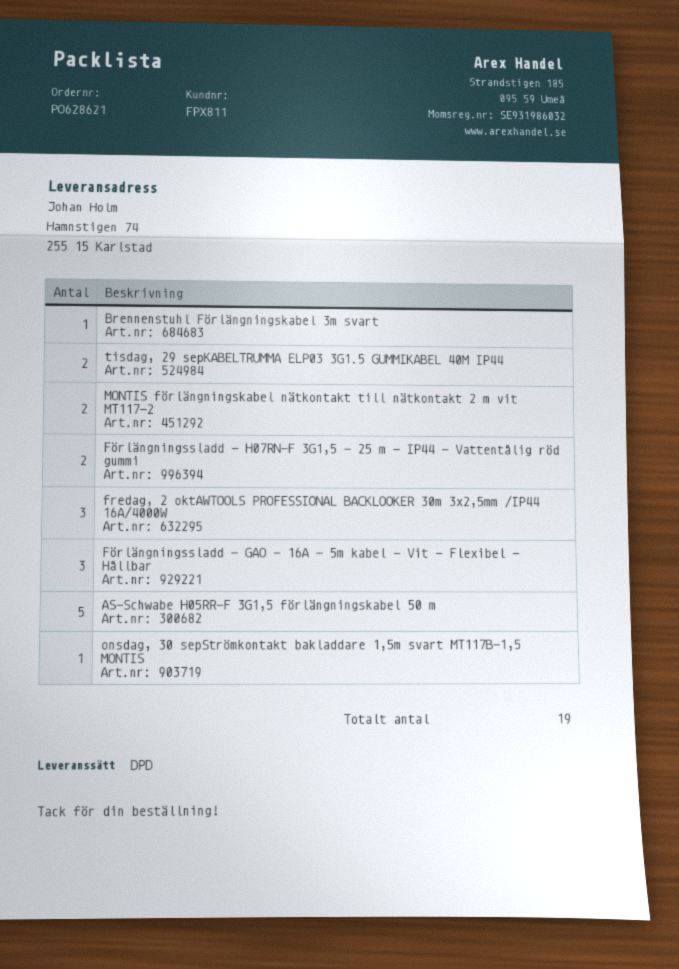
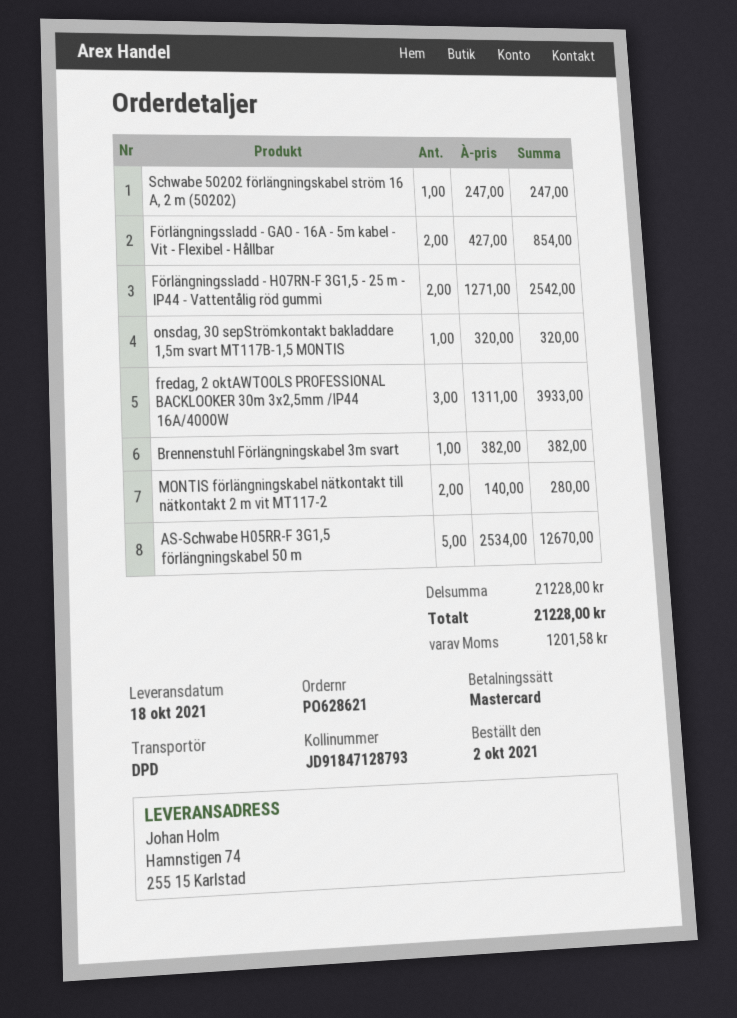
tisdag, 29 sepKABELTRUMMA ELP03 3G1.5 GUMMIKABEL 40M IP44: 2 -> none
Förlängningssladd - GAO - 16A - 5m kabel - Vit - Flexibel - Hållbar: 3 -> 2
Schwabe 50202 förlängningskabel ström 16 A, 2 m (50202): none -> 1

